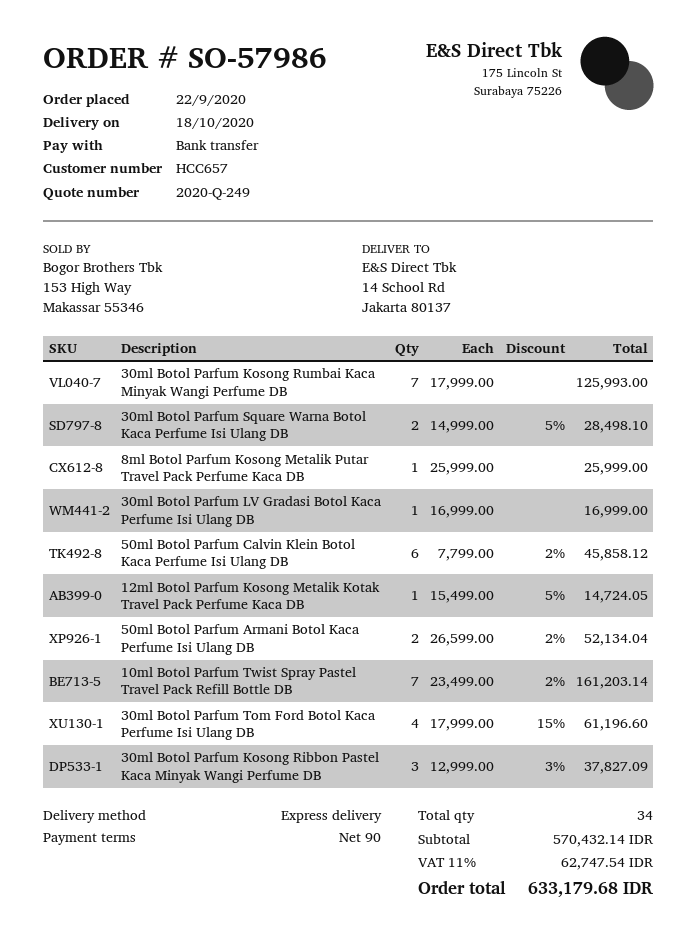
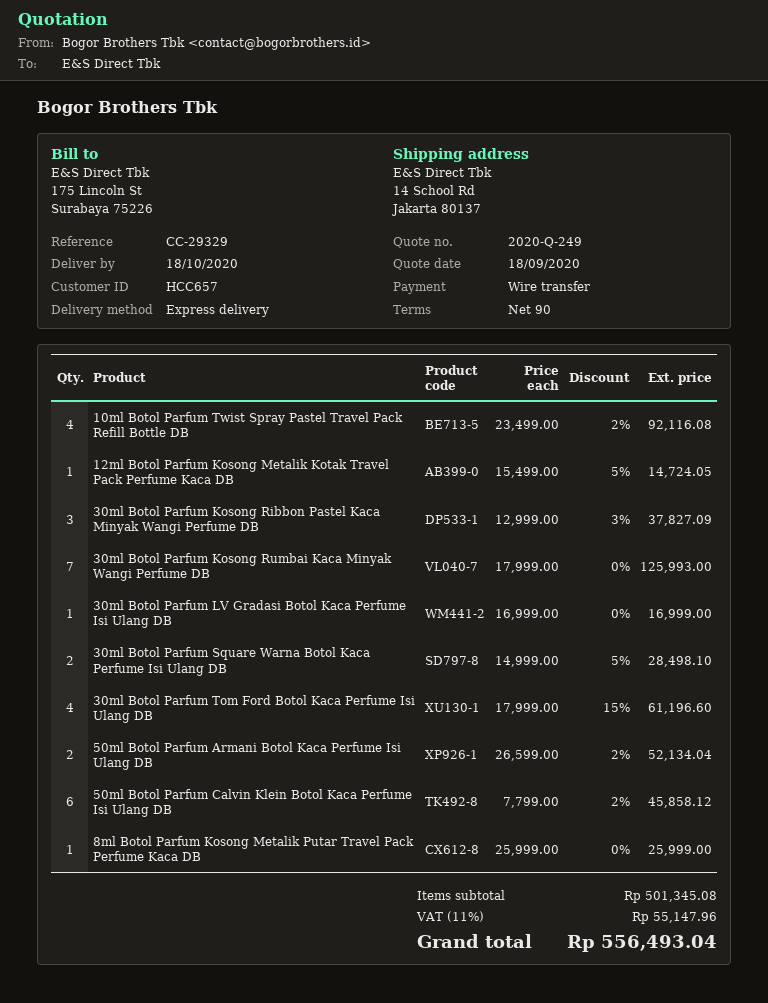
10ml Botol Parfum Twist Spray Pastel Travel Pack Refill Bottle DB: 7 x 23499.00 - 2% = 161203.14 -> 4 x 23499.00 - 2% = 92116.08
subtotal: 570432.14 -> 501345.08
tax: 11% = 62747.54 -> 11% = 55147.96
total: 633179.68 -> 556493.04

